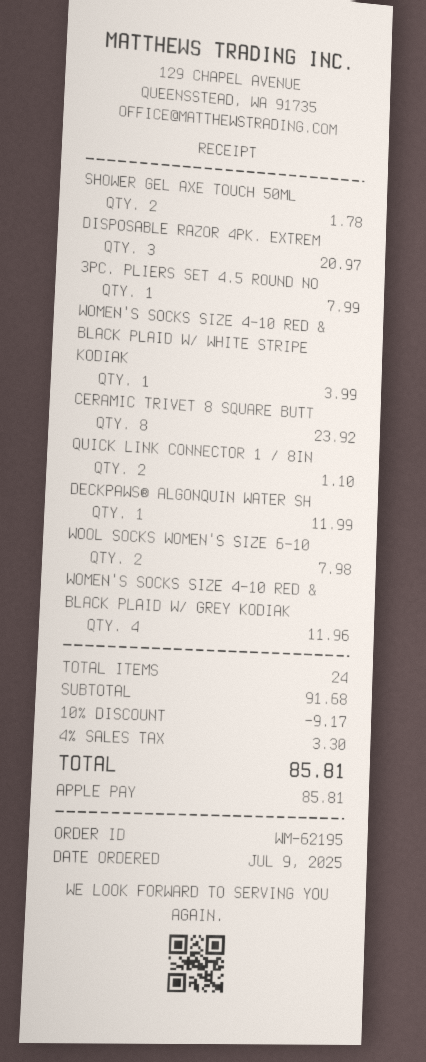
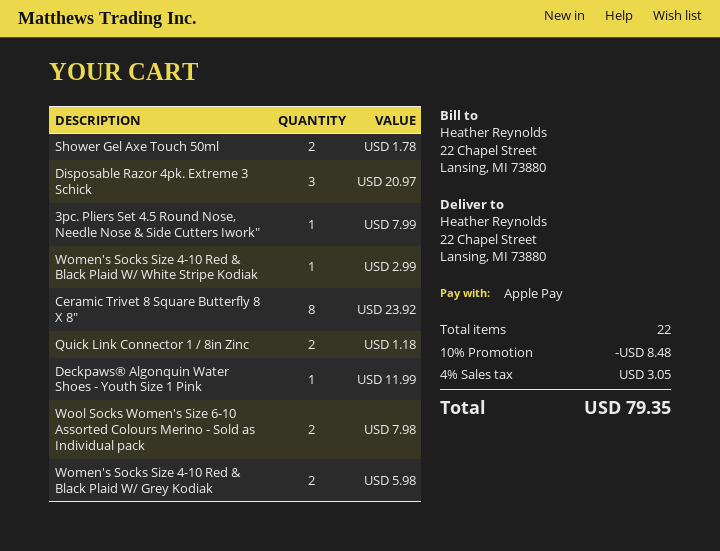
WOMEN'S SOCKS SIZE 4-10 RED & BLACK PLAID W/ WHITE STRIPE KODIAK: 1 for 3.99 -> 1 for 2.99
QUICK LINK CONNECTOR 1 / 8IN: 2 for 1.10 -> 2 for 1.18
WOMEN'S SOCKS SIZE 4-10 RED & BLACK PLAID W/ GREY KODIAK: 4 for 11.96 -> 2 for 5.98
total quantity: 24 -> 22
discount: 10% = 9.17 -> 10% = 8.48
tax: 4% = 3.30 -> 4% = 3.05
total: 85.81 -> 79.35

